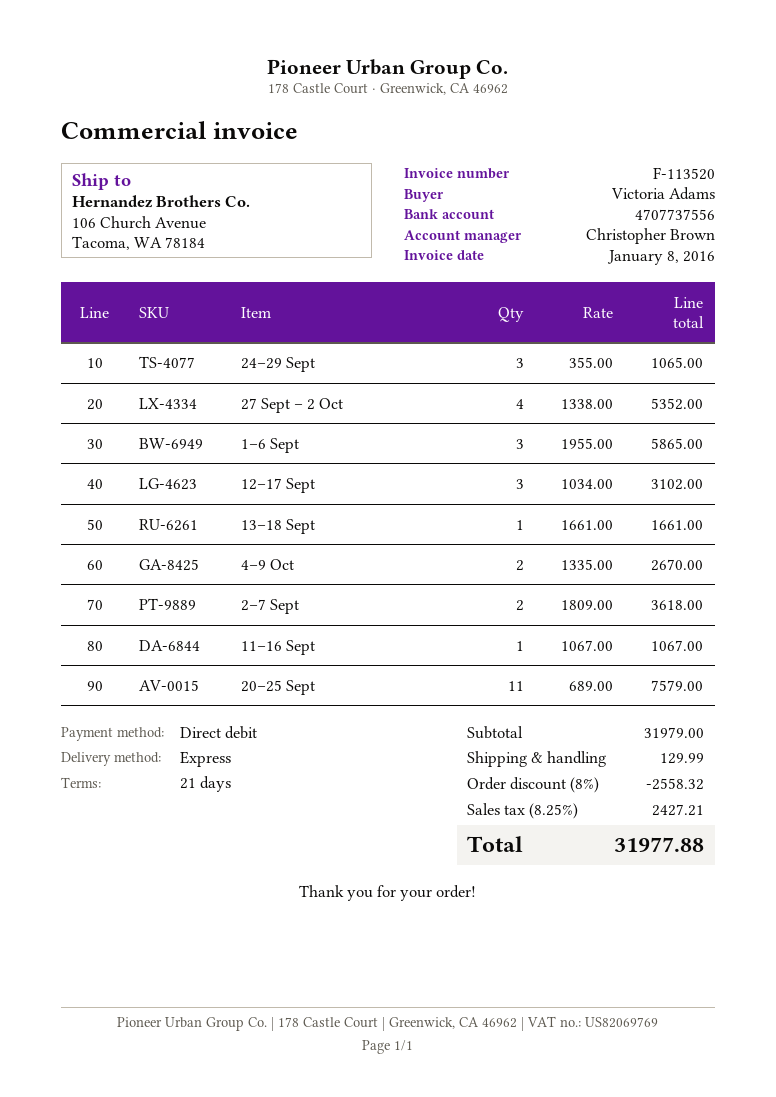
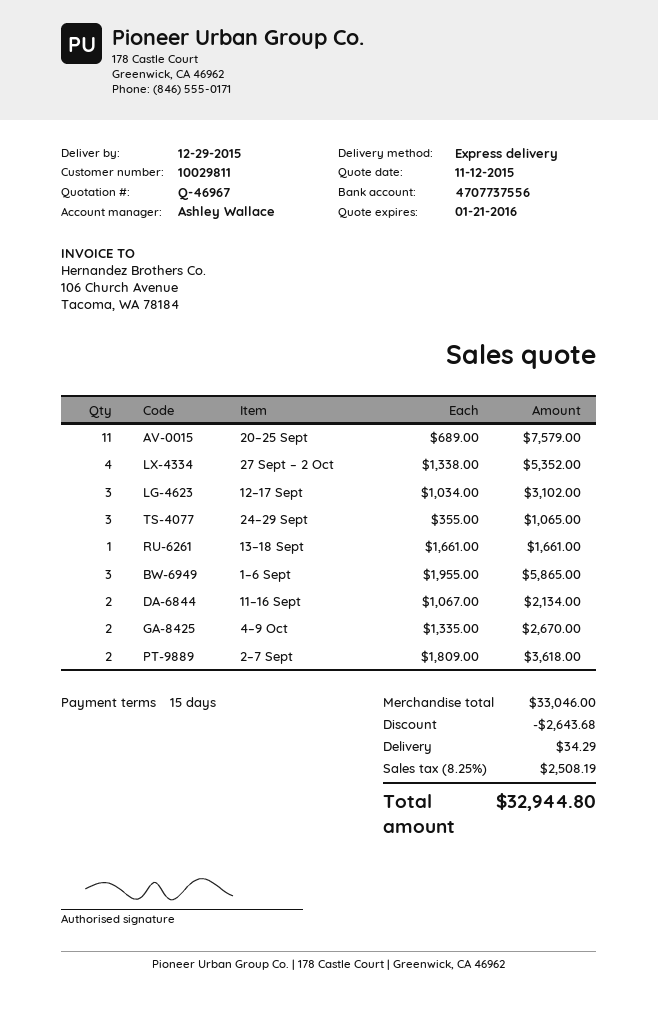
payment terms: 21 days -> 15 days
sales rep: Christopher Brown -> Ashley Wallace
11–16 Sept: 1 x 1067.00 = 1067.00 -> 2 x 1067.00 = 2134.00
subtotal: 31979.00 -> 33046.00
discount: 2558.32 -> 2643.68
shipping: 129.99 -> 34.29
tax: 8.25% = 2427.21 -> 8.25% = 2508.19
total: 31977.88 -> 32944.80

